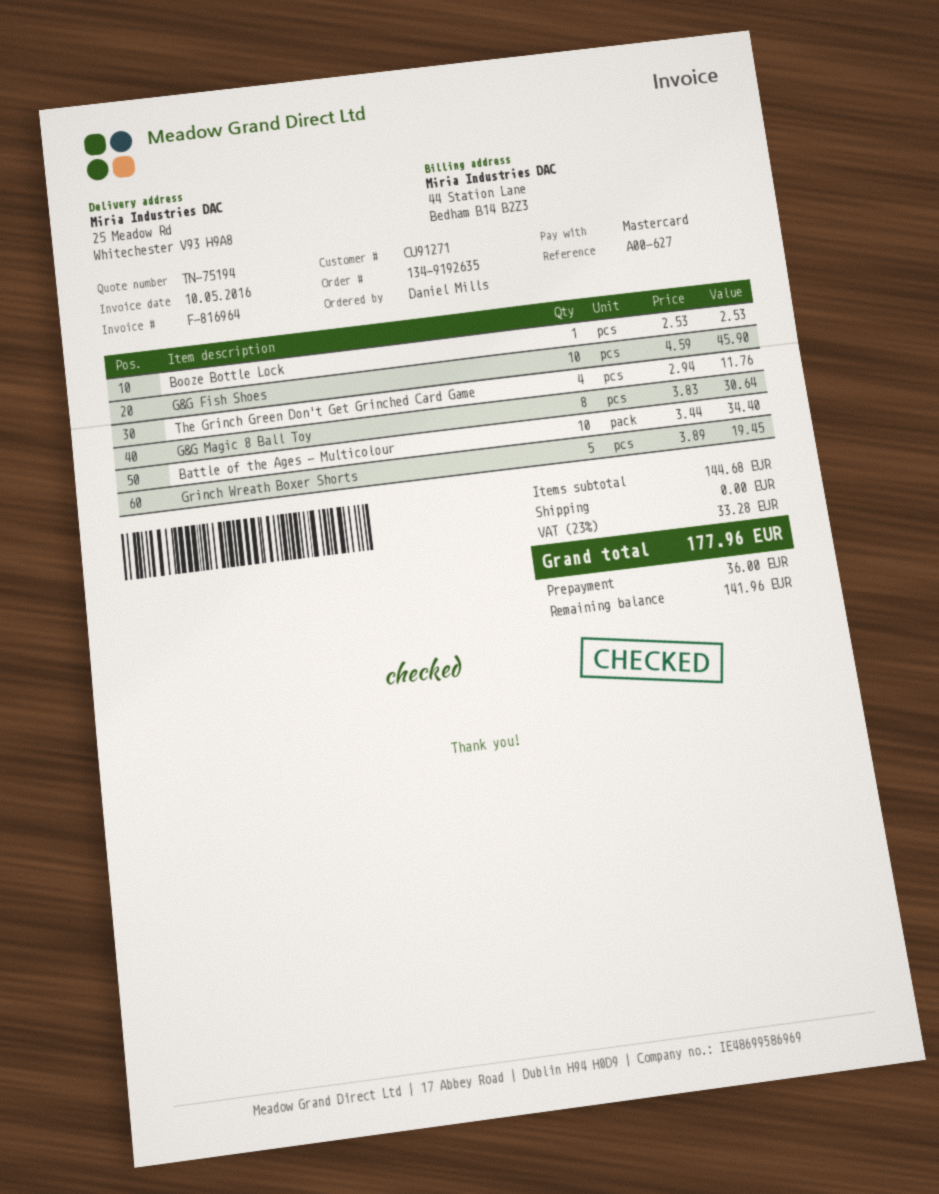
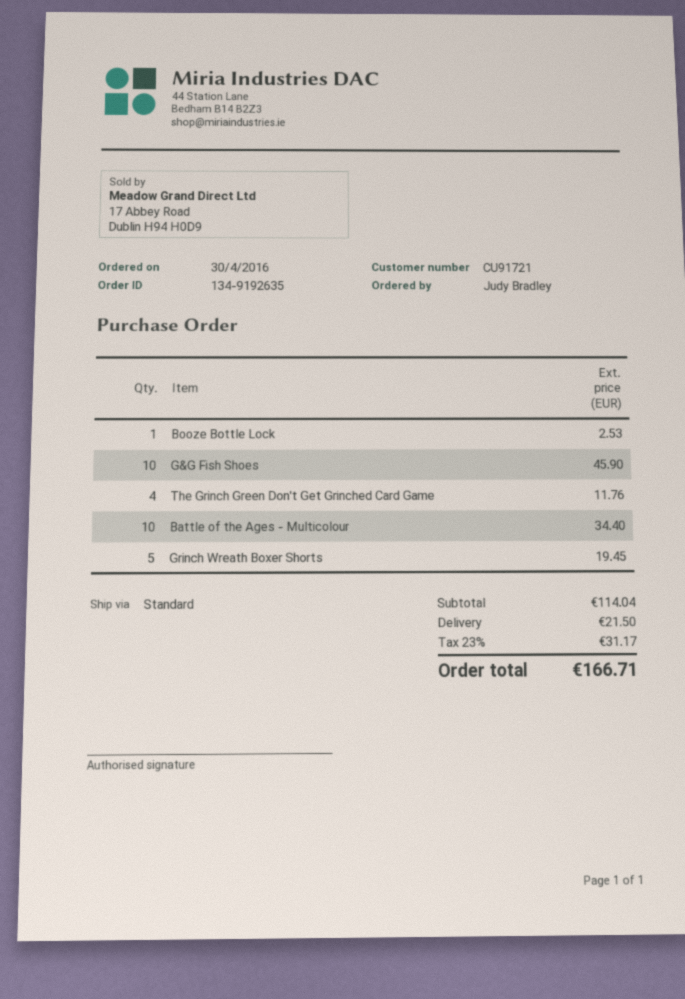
customer number: CU91271 -> CU91721
ordered by: Daniel Mills -> Judy Bradley
G&G Magic 8 Ball Toy: 8 for 30.64 -> none
subtotal: 144.68 -> 114.04
shipping: 0.00 -> 21.50
tax: 23% = 33.28 -> 23% = 31.17
total: 177.96 -> 166.71

